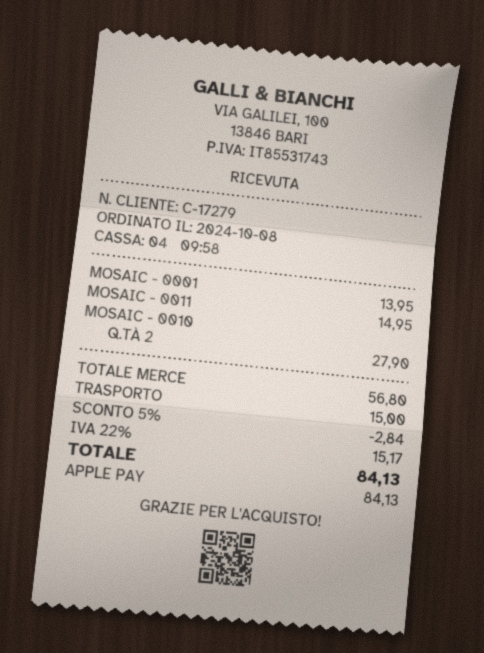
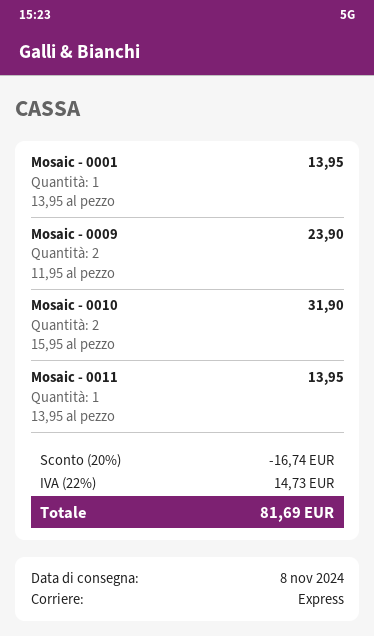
MOSAIC - 0011: 1 for 14.95 -> 1 for 13.95
MOSAIC - 0010: 2 for 27.90 -> 2 for 31.90
Mosaic - 0009: none -> 2 for 23.90
discount: 5% = 2.84 -> 20% = 16.74
shipping: 15.00 -> none
tax: 22% = 15.17 -> 22% = 14.73
total: 84.13 -> 81.69

